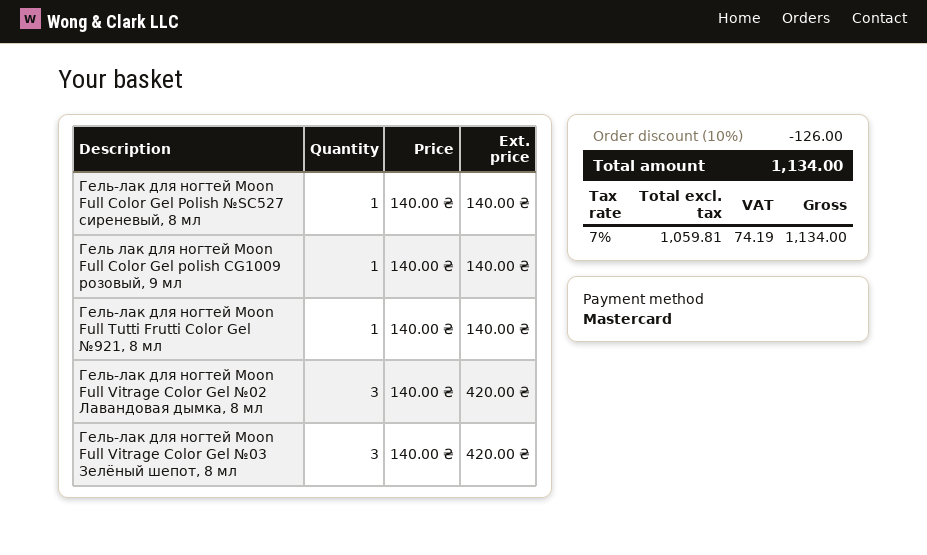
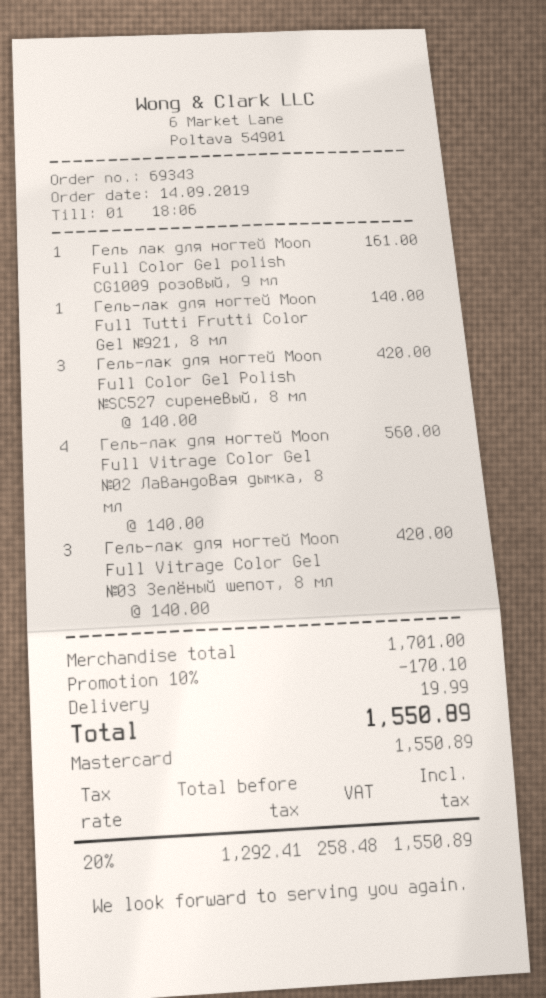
Гель-лак для ногтей Moon Full Color Gel Polish №SC527 сиреневый, 8 мл: 1 x 140.00 = 140.00 -> 3 x 140.00 = 420.00
Гель лак для ногтей Moon Full Color Gel polish CG1009 розовый, 9 мл: 1 x 140.00 = 140.00 -> 1 x 161.00 = 161.00
Гель-лак для ногтей Moon Full Vitrage Color Gel №02 Лавандовая дымка, 8 мл: 3 x 140.00 = 420.00 -> 4 x 140.00 = 560.00
discount: 10% = 126.00 -> 10% = 170.10
shipping: none -> 19.99
net: 1059.81 -> 1292.41
tax: 7% = 74.19 -> 20% = 258.48
total: 1134.00 -> 1550.89

